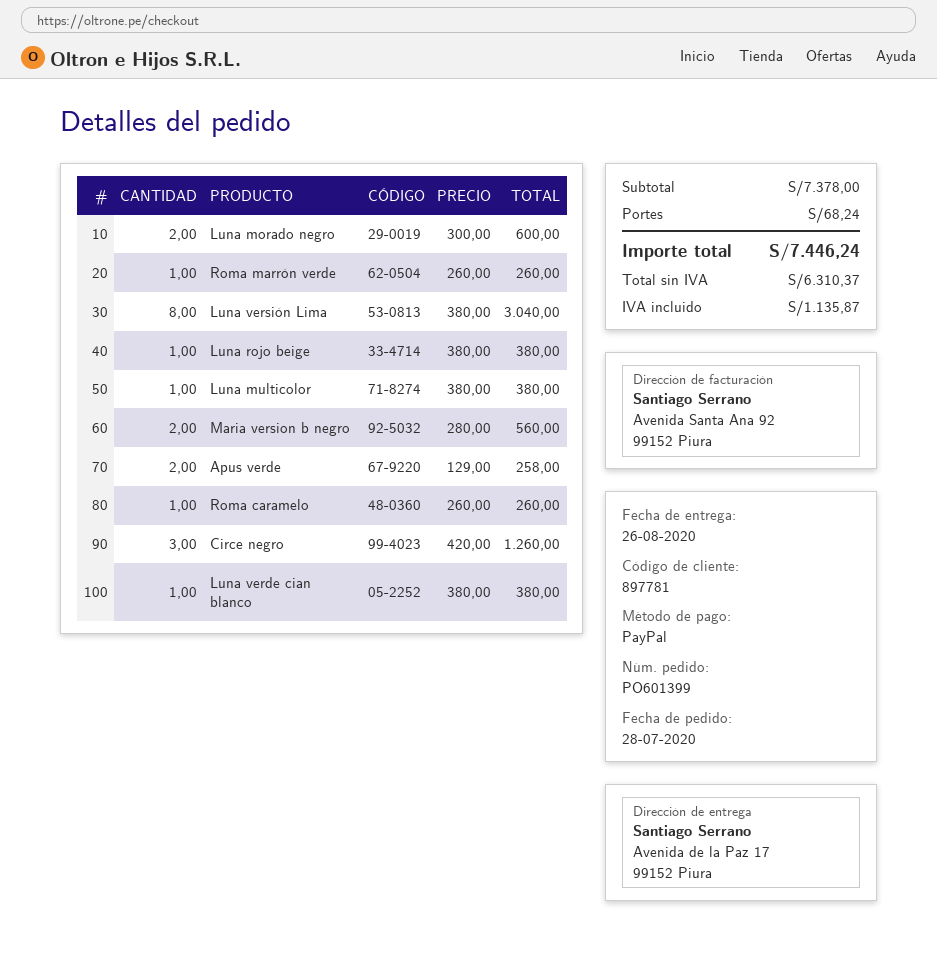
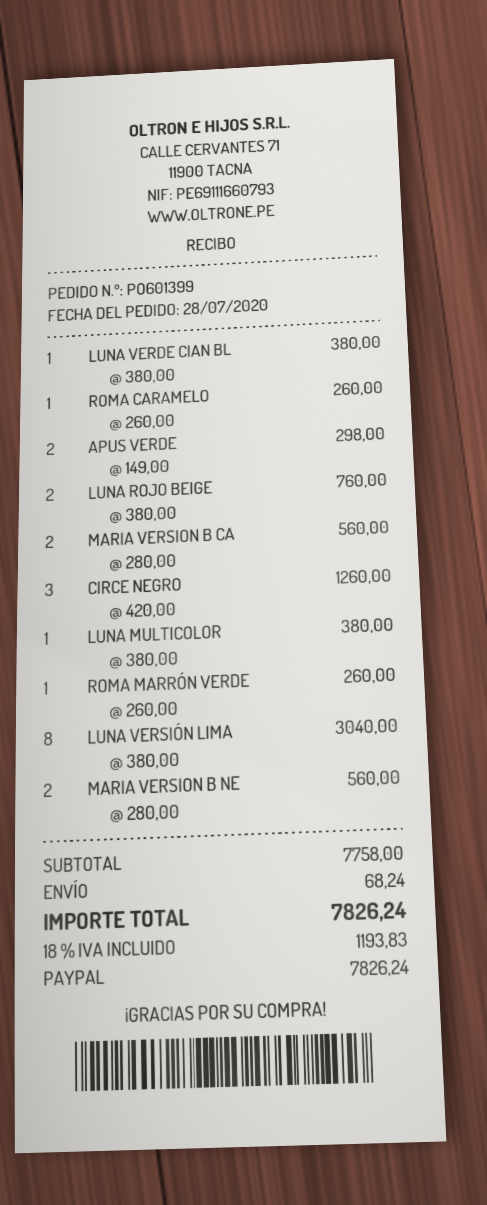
Luna morado negro: 2 x 300.00 = 600.00 -> none
Luna rojo beige: 1 x 380.00 = 380.00 -> 2 x 380.00 = 760.00
Apus verde: 2 x 129.00 = 258.00 -> 2 x 149.00 = 298.00
MARIA VERSION B CA: none -> 2 x 280.00 = 560.00
subtotal: 7378.00 -> 7758.00
tax: 1135.87 -> 1193.83
total: 7446.24 -> 7826.24

